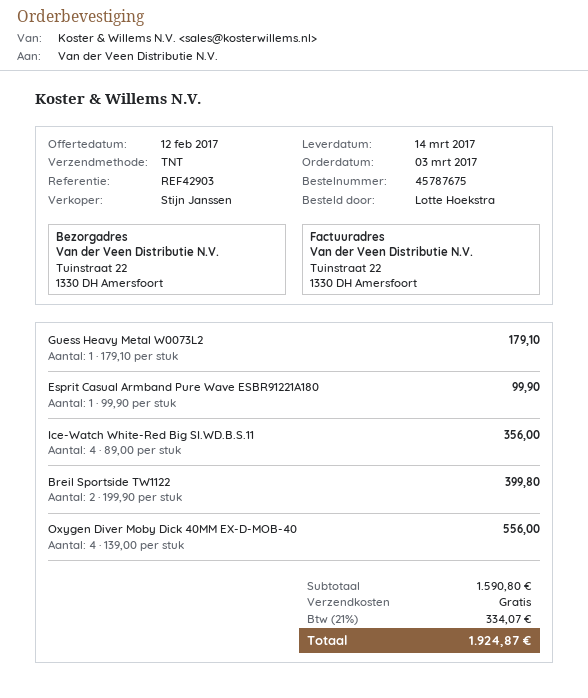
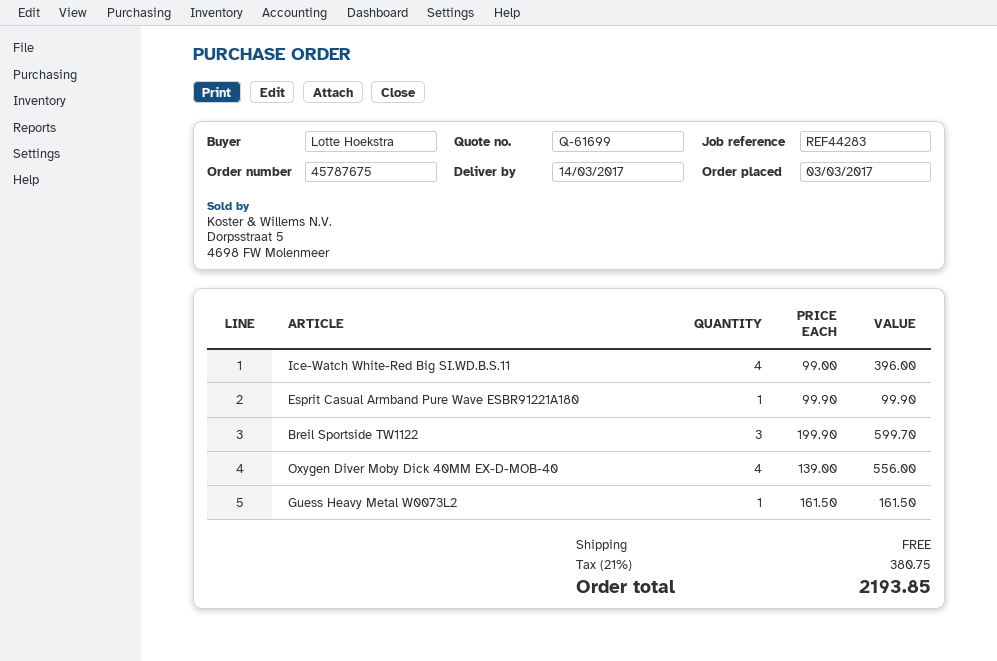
reference: REF42903 -> REF44283
Guess Heavy Metal W0073L2: 1 x 179.10 = 179.10 -> 1 x 161.50 = 161.50
Ice-Watch White-Red Big SI.WD.B.S.11: 4 x 89.00 = 356.00 -> 4 x 99.00 = 396.00
Breil Sportside TW1122: 2 x 199.90 = 399.80 -> 3 x 199.90 = 599.70
tax: 21% = 334.07 -> 21% = 380.75
total: 1924.87 -> 2193.85

